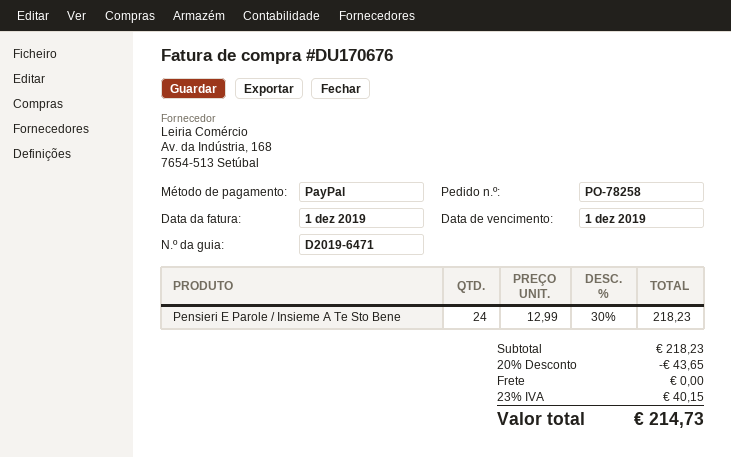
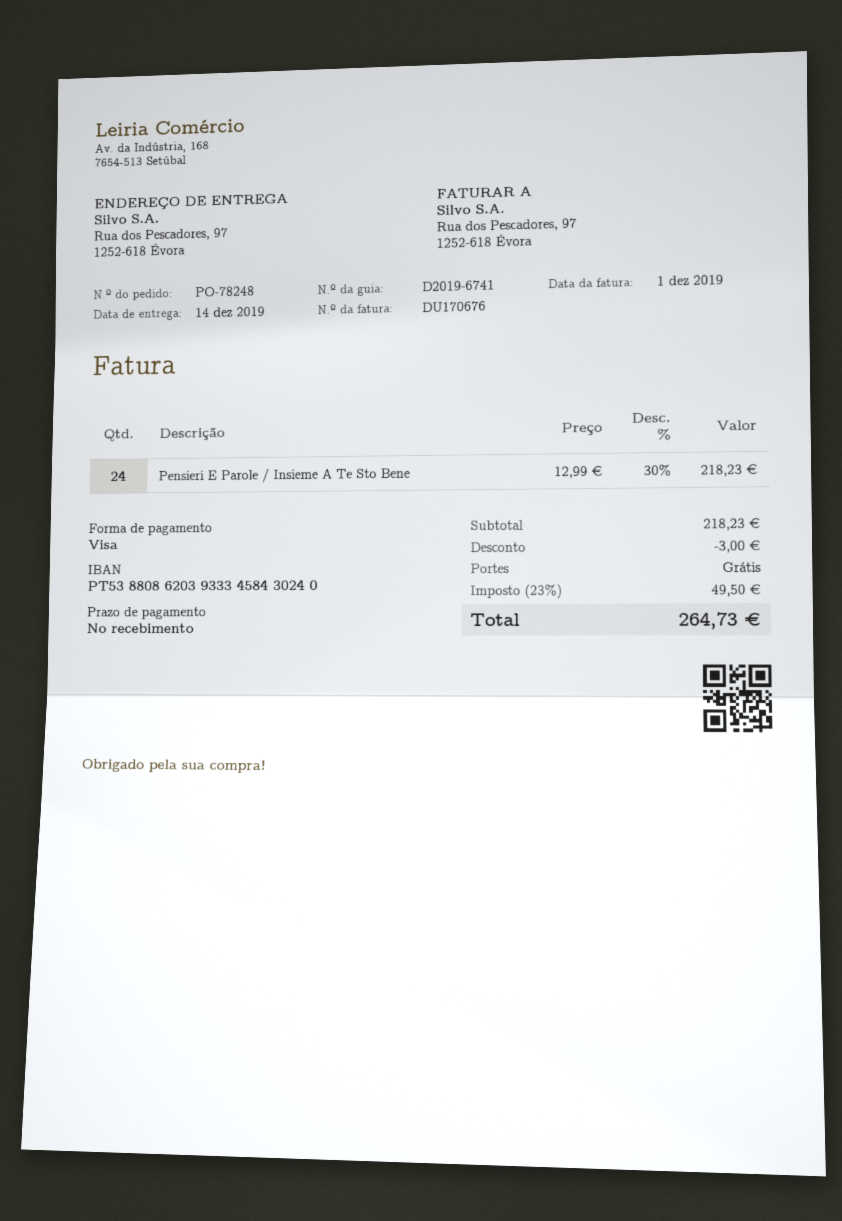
order number: PO-78258 -> PO-78248
delivery note number: D2019-6471 -> D2019-6741
payment method: PayPal -> Visa
discount: 43.65 -> 3.00
tax: 23% = 40.15 -> 23% = 49.50
total: 214.73 -> 264.73

